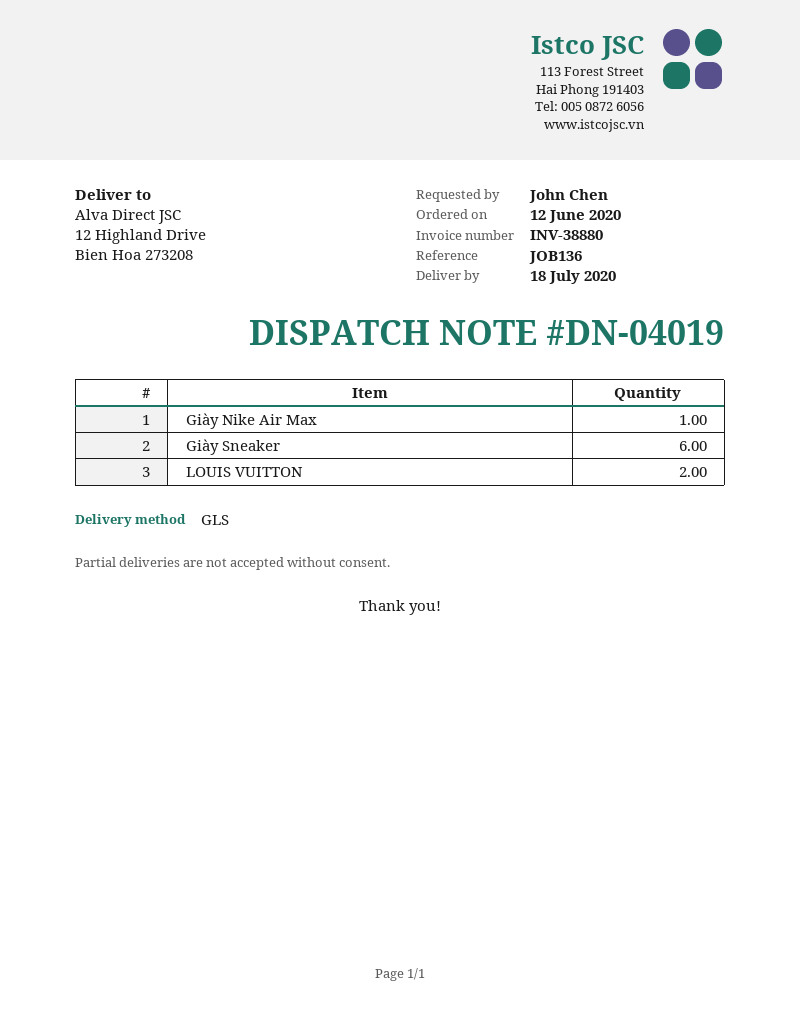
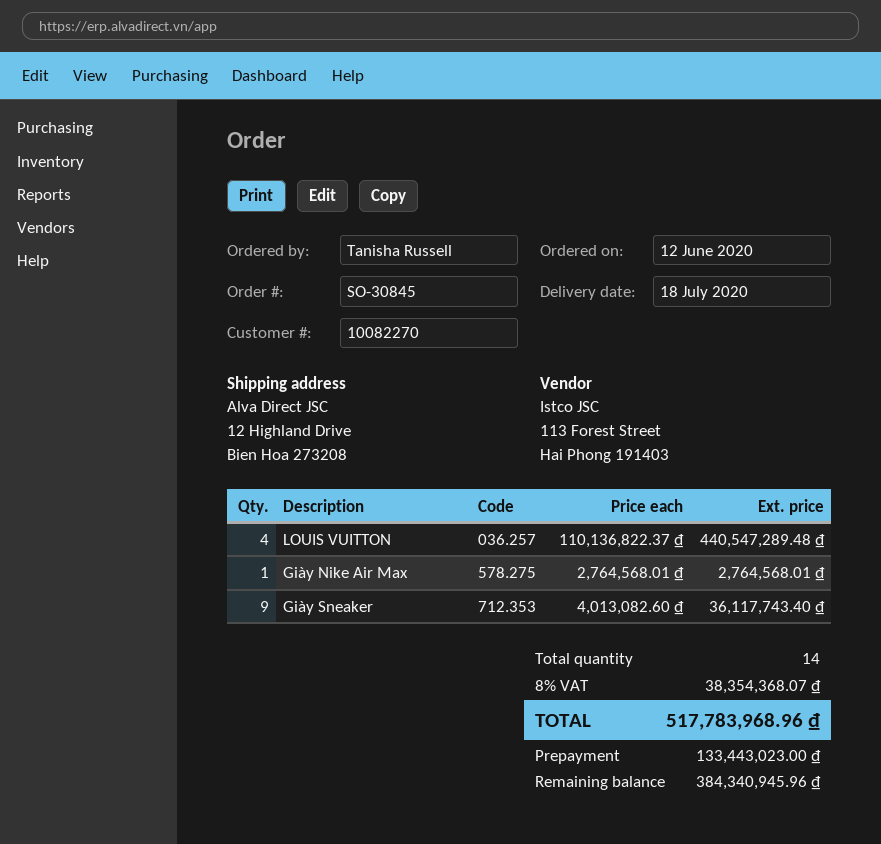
ordered by: John Chen -> Tanisha Russell
Giày Sneaker: 6 -> 9
LOUIS VUITTON: 2 -> 4

